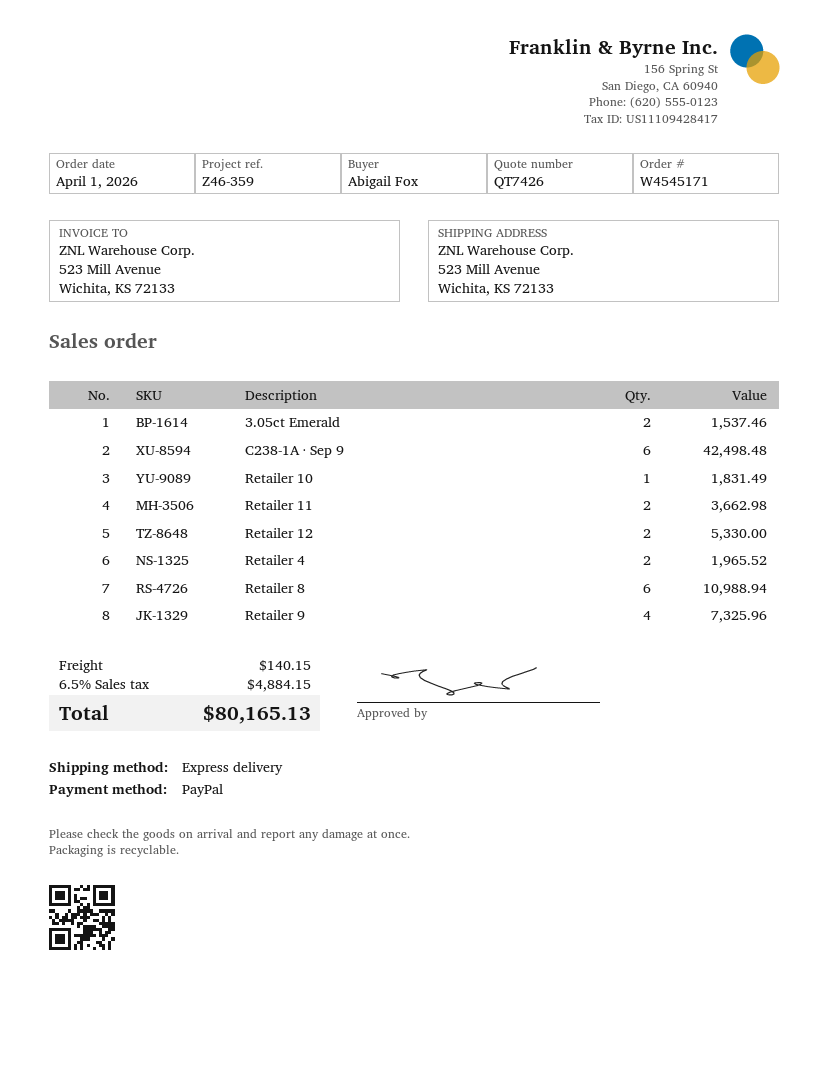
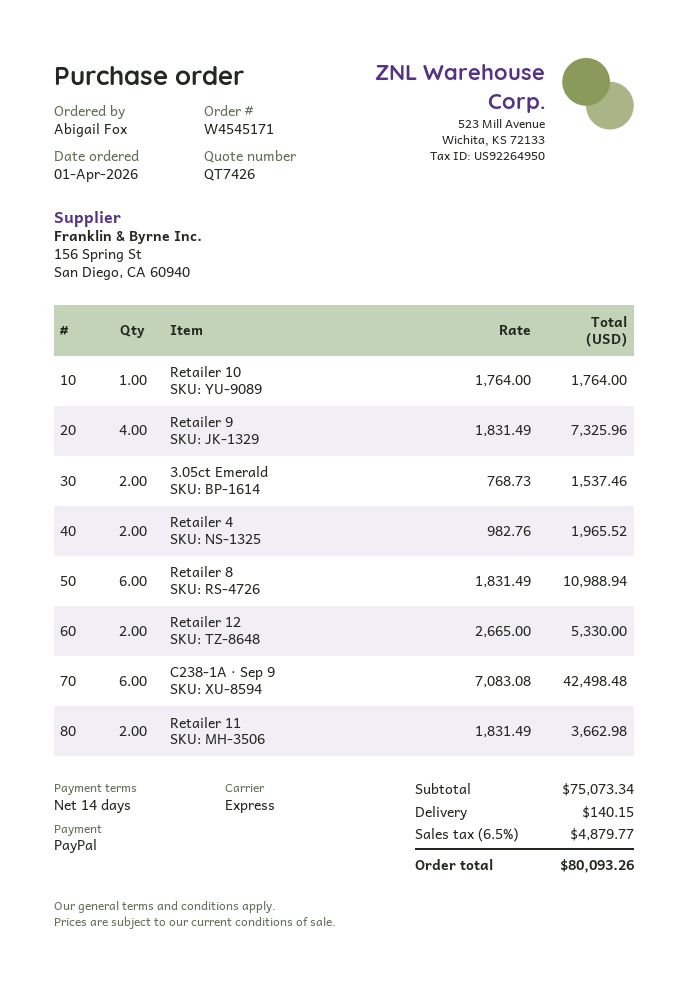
Retailer 10: 1 for 1831.49 -> 1 for 1764.00
tax: 6.5% = 4884.15 -> 6.5% = 4879.77
total: 80165.13 -> 80093.26

